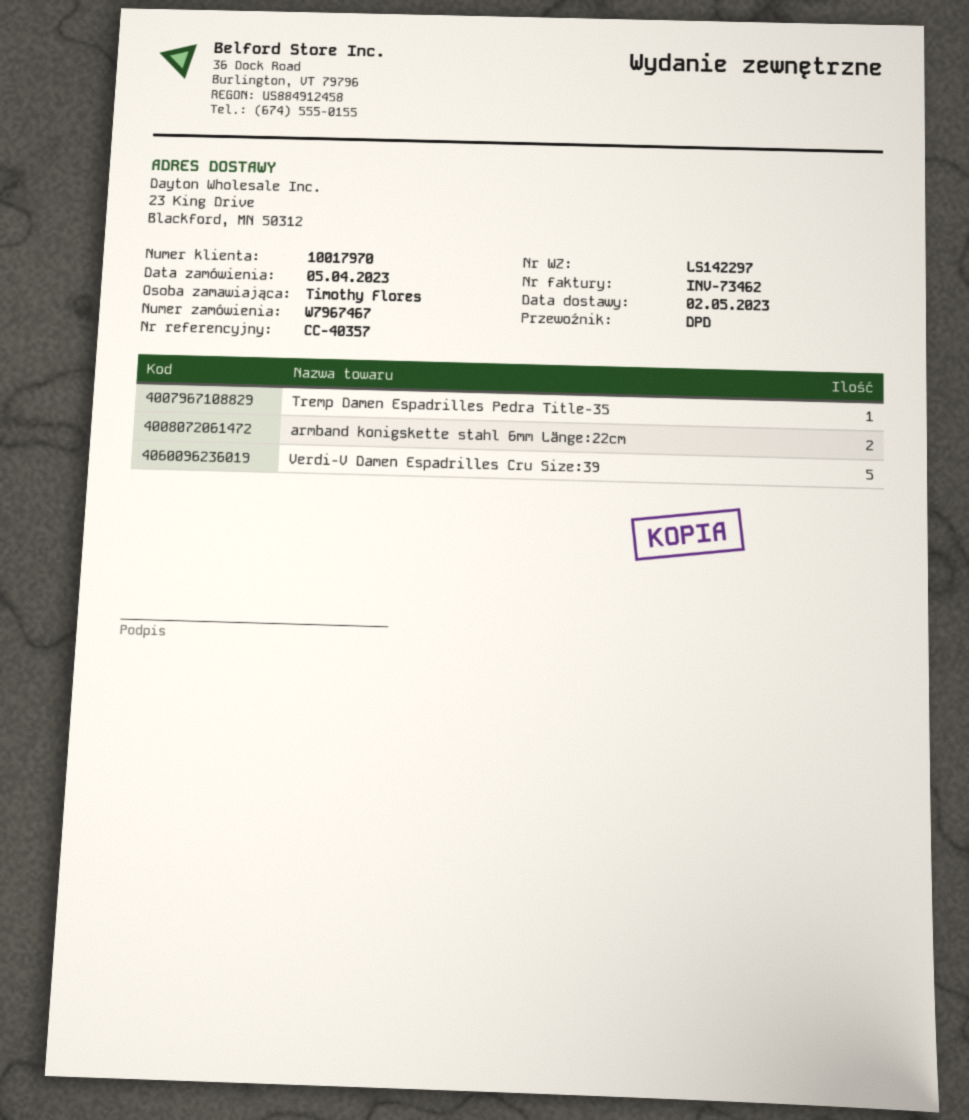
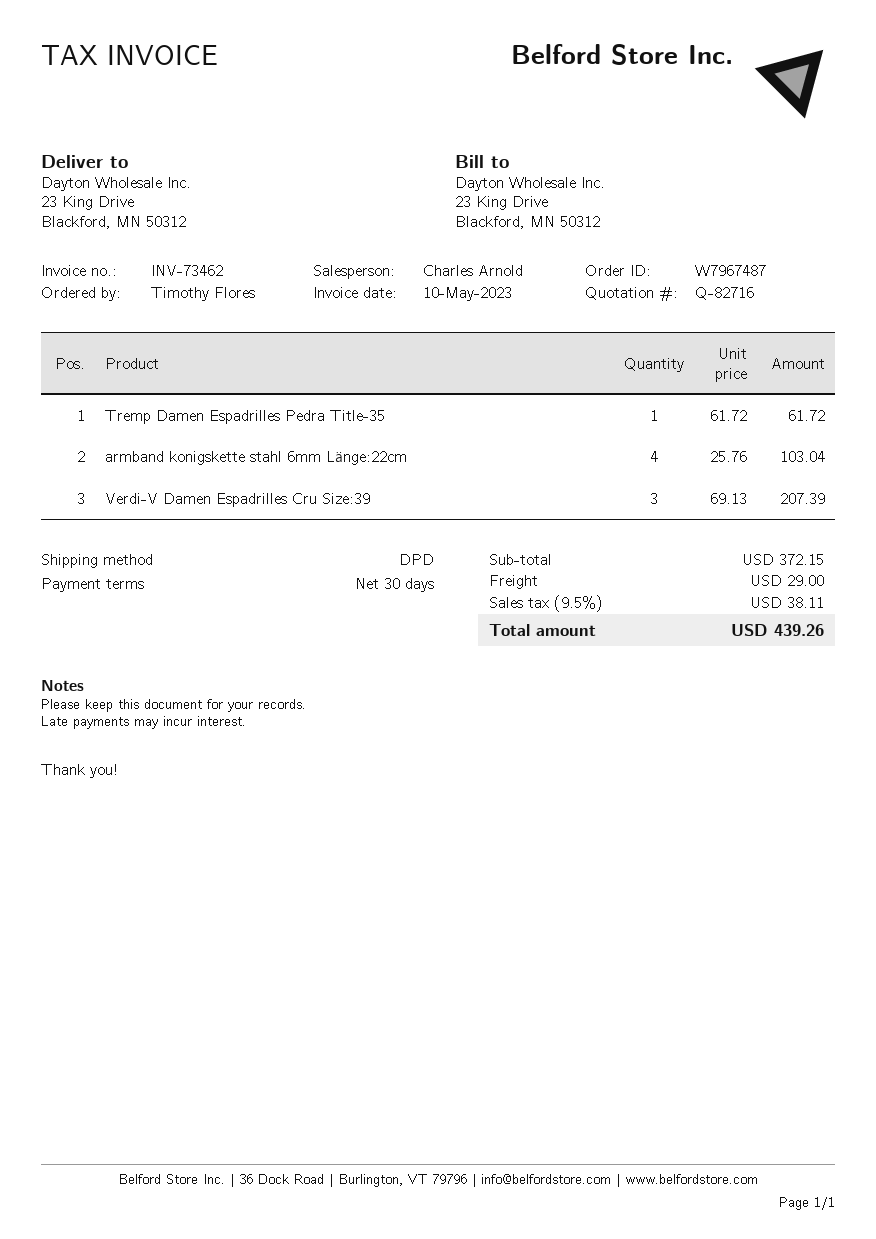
order number: W7967467 -> W7967487
armband konigskette stahl 6mm Länge:22cm: 2 -> 4
Verdi-V Damen Espadrilles Cru Size:39: 5 -> 3

